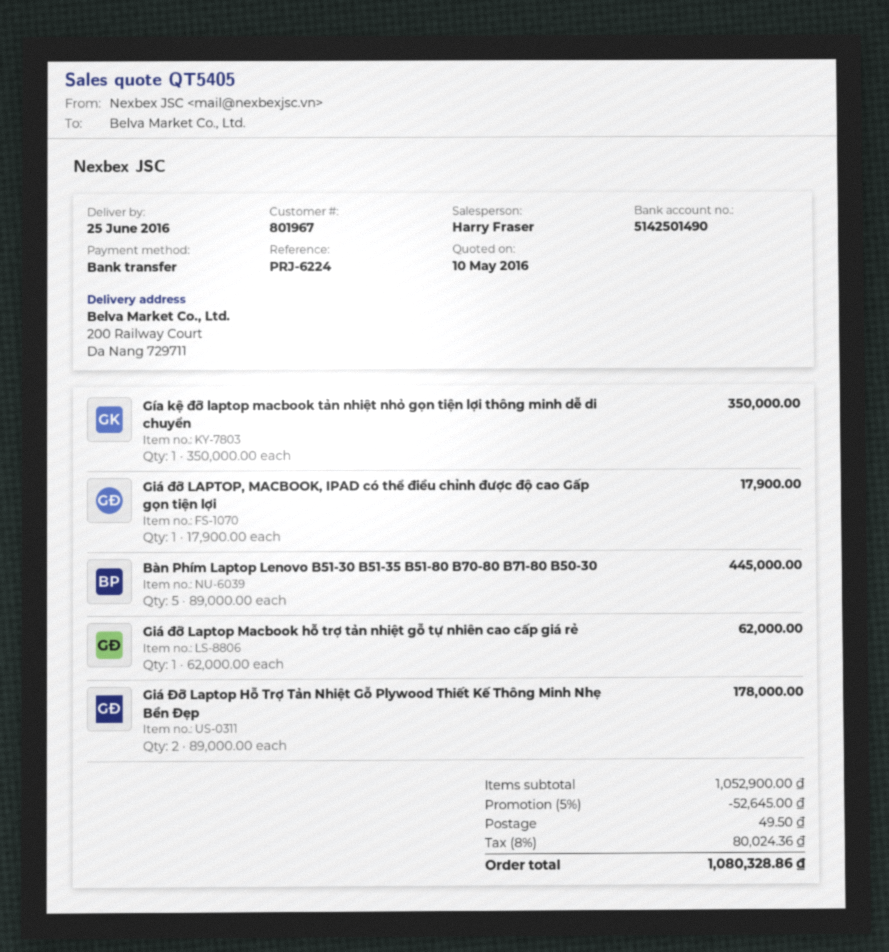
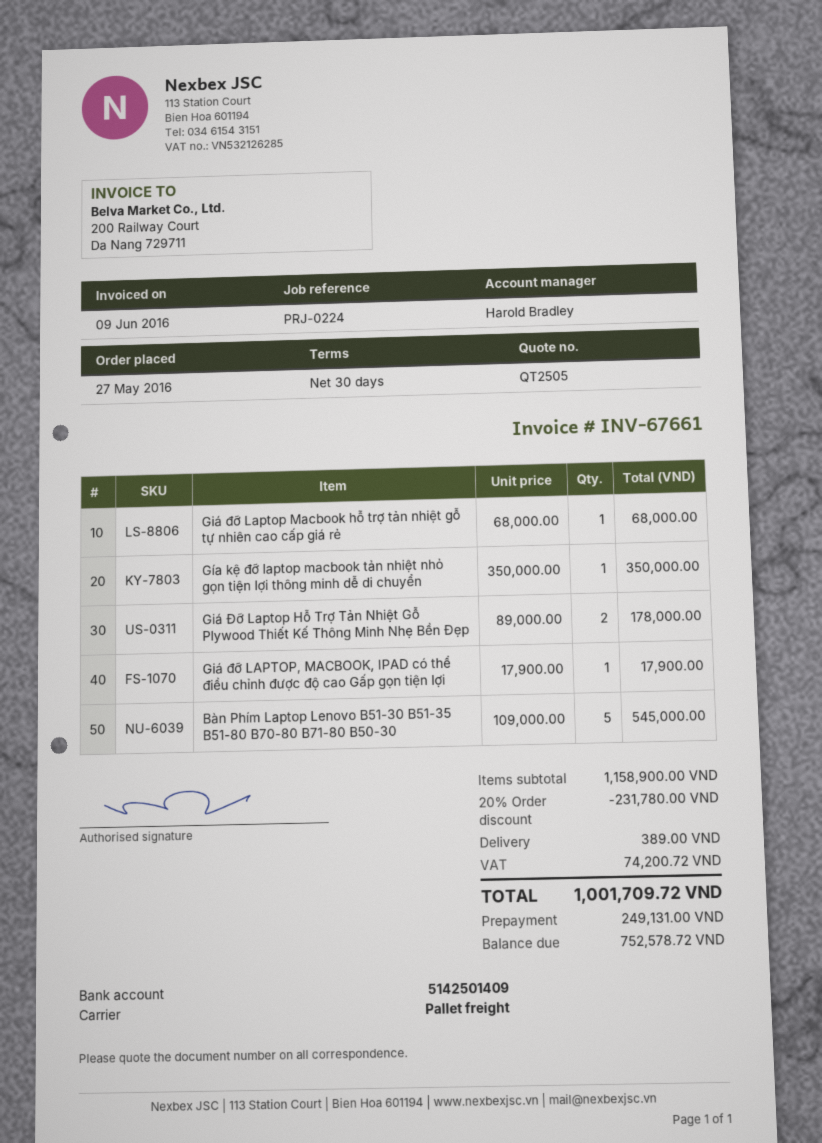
quote number: QT5405 -> QT2505
reference: PRJ-6224 -> PRJ-0224
sales rep: Harry Fraser -> Harold Bradley
bank account: 5142501490 -> 5142501409
Bàn Phím Laptop Lenovo B51-30 B51-35 B51-80 B70-80 B71-80 B50-30: 5 x 89000.00 = 445000.00 -> 5 x 109000.00 = 545000.00
Giá đỡ Laptop Macbook hỗ trợ tản nhiệt gỗ tự nhiên cao cấp giá rẻ: 1 x 62000.00 = 62000.00 -> 1 x 68000.00 = 68000.00
subtotal: 1052900.00 -> 1158900.00
discount: 5% = 52645.00 -> 20% = 231780.00
shipping: 49.50 -> 389.00
tax: 80024.36 -> 74200.72
total: 1080328.86 -> 1001709.72

